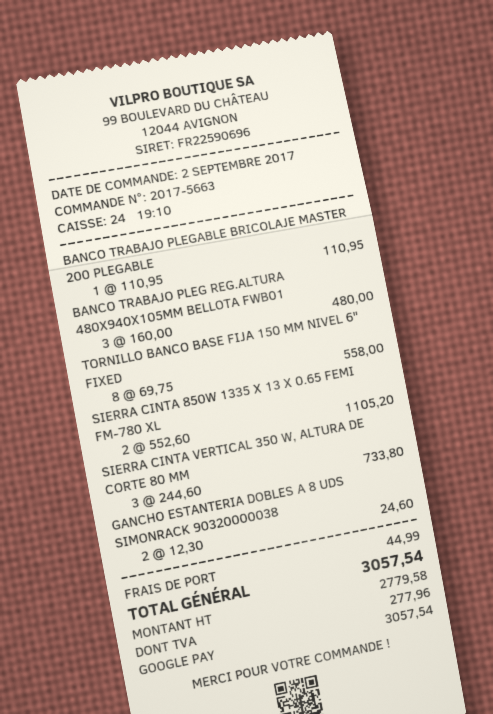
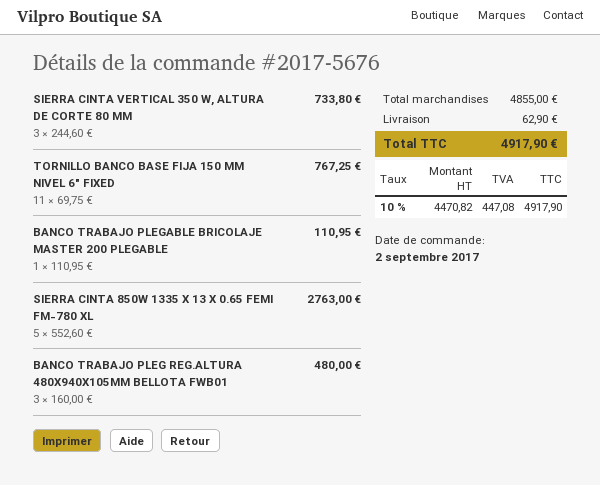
order number: 2017-5663 -> 2017-5676
TORNILLO BANCO BASE FIJA 150 MM NIVEL 6" FIXED: 8 x 69.75 = 558.00 -> 11 x 69.75 = 767.25
SIERRA CINTA 850W 1335 X 13 X 0.65 FEMI FM-780 XL: 2 x 552.60 = 1105.20 -> 5 x 552.60 = 2763.00
GANCHO ESTANTERIA DOBLES A 8 UDS SIMONRACK 90320000038: 2 x 12.30 = 24.60 -> none
shipping: 44.99 -> 62.90
net: 2779.58 -> 4470.82
tax: 277.96 -> 447.08
total: 3057.54 -> 4917.90

